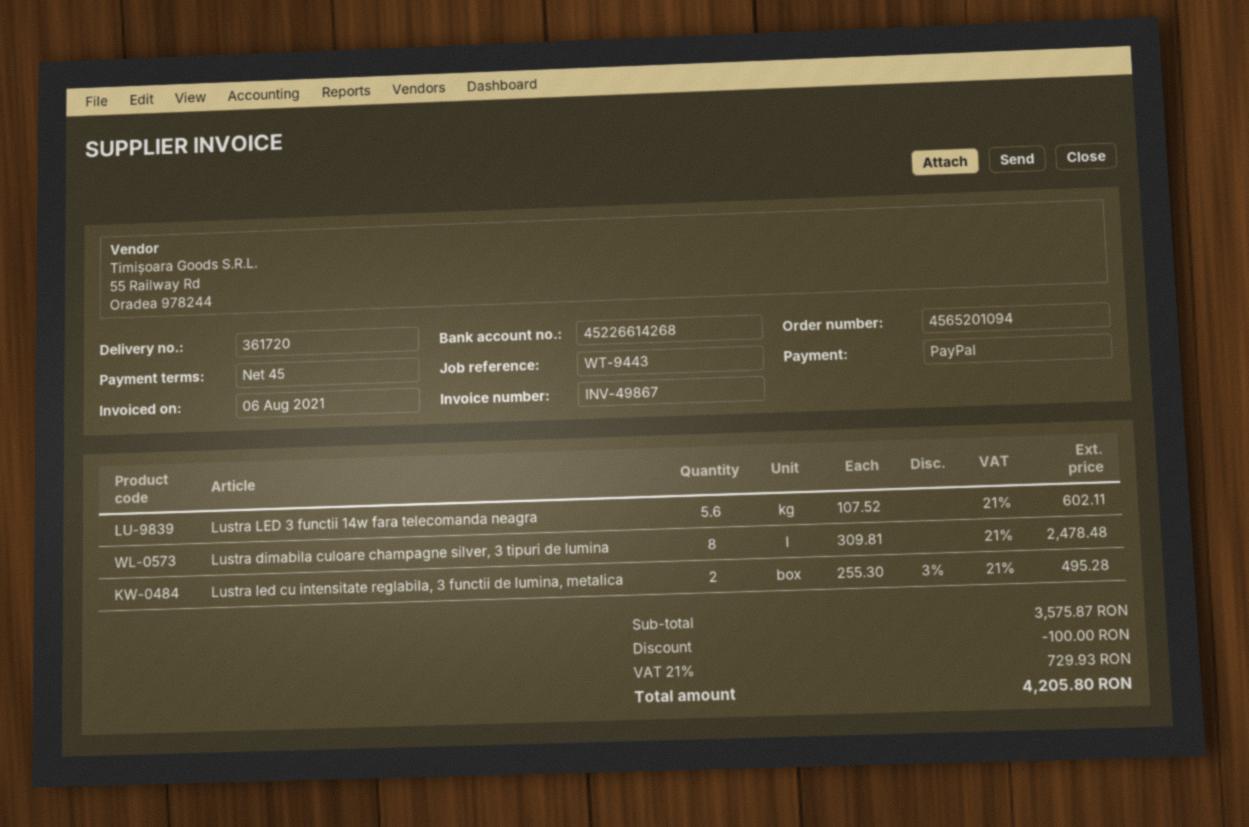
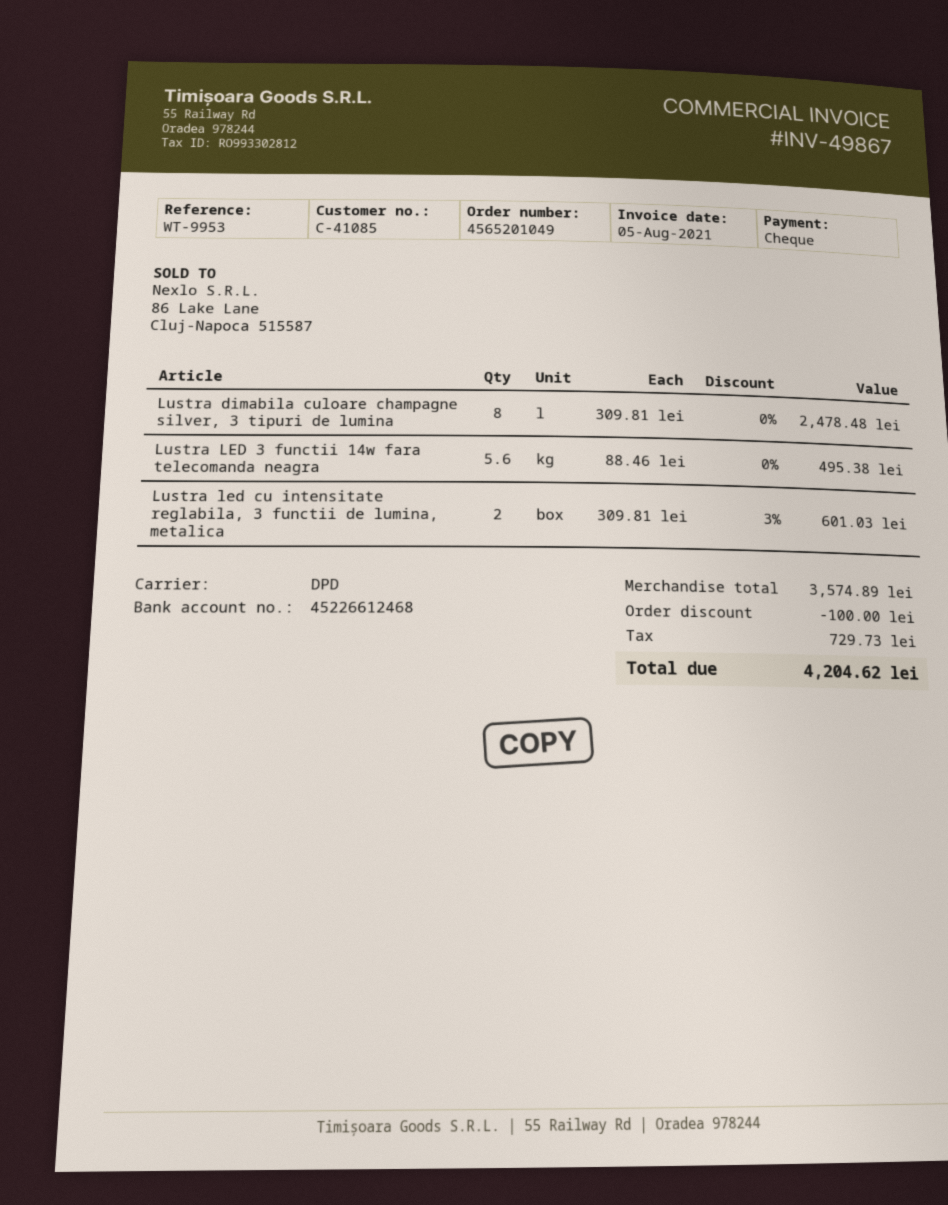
order number: 4565201094 -> 4565201049
invoice date: 2021-08-06 -> 2021-08-05
reference: WT-9443 -> WT-9953
payment method: PayPal -> cheque
bank account: 45226614268 -> 45226612468
Lustra LED 3 functii 14w fara telecomanda neagra: 5.6 x 107.52 = 602.11 -> 5.6 x 88.46 = 495.38
Lustra led cu intensitate reglabila, 3 functii de lumina, metalica: 2 x 255.30 - 3% = 495.28 -> 2 x 309.81 - 3% = 601.03
subtotal: 3575.87 -> 3574.89
tax: 729.93 -> 729.73
total: 4205.80 -> 4204.62

